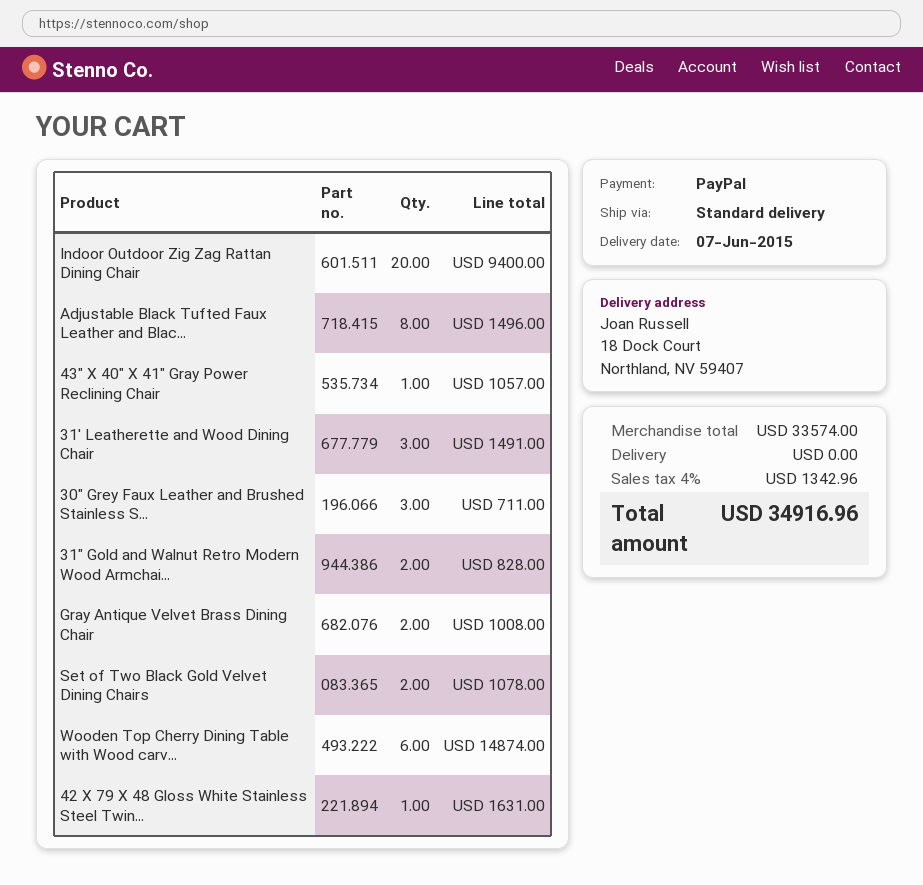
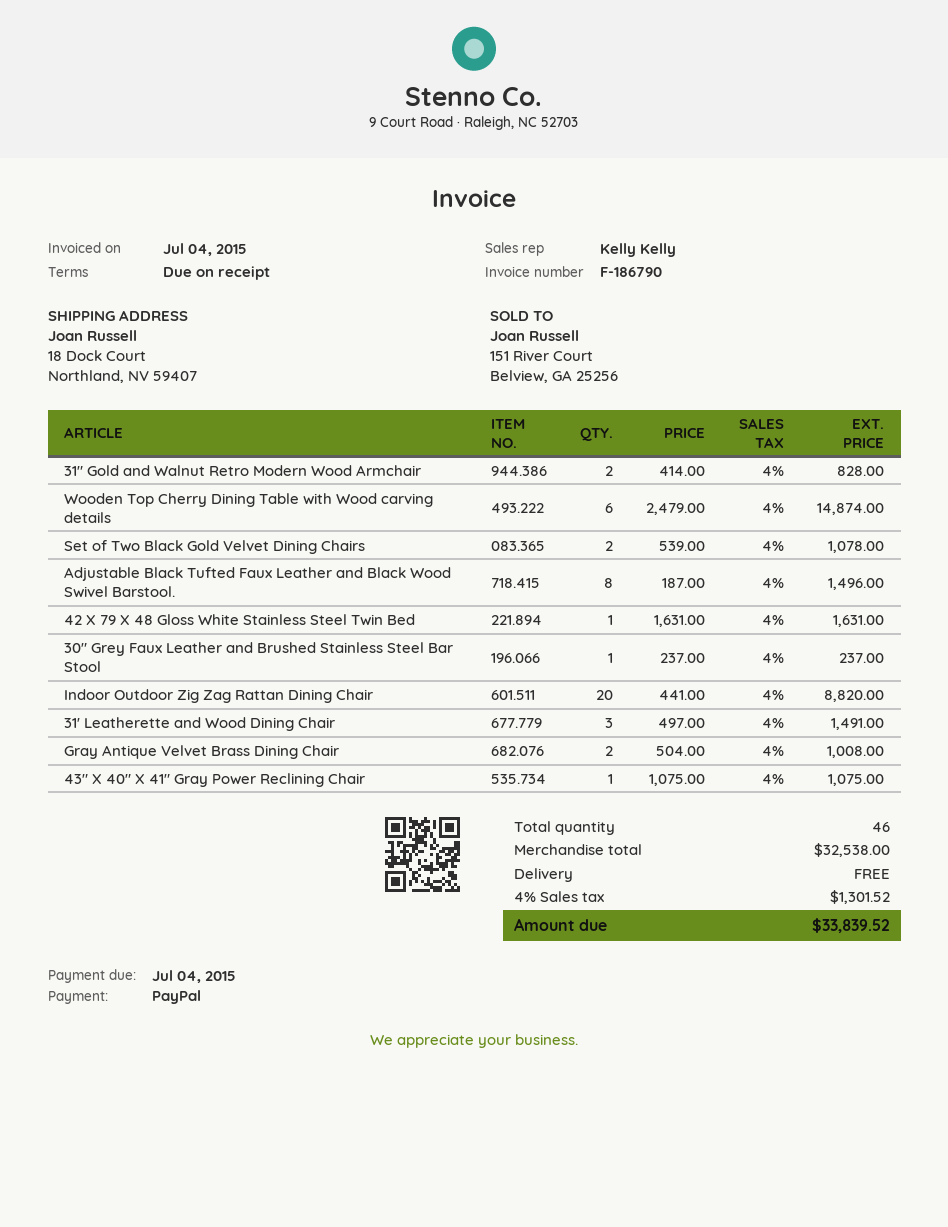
Indoor Outdoor Zig Zag Rattan Dining Chair: 20 for 9400.00 -> 20 for 8820.00
43" X 40" X 41" Gray Power Reclining Chair: 1 for 1057.00 -> 1 for 1075.00
30" Grey Faux Leather and Brushed Stainless S...: 3 for 711.00 -> 1 for 237.00
subtotal: 33574.00 -> 32538.00
tax: 4% = 1342.96 -> 4% = 1301.52
total: 34916.96 -> 33839.52

